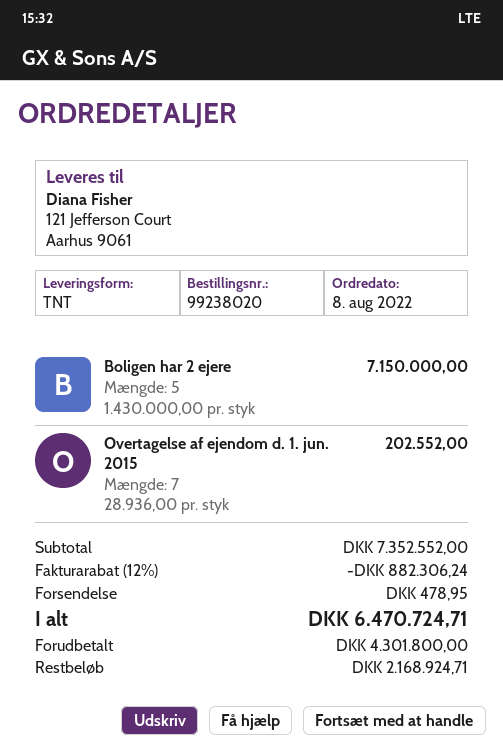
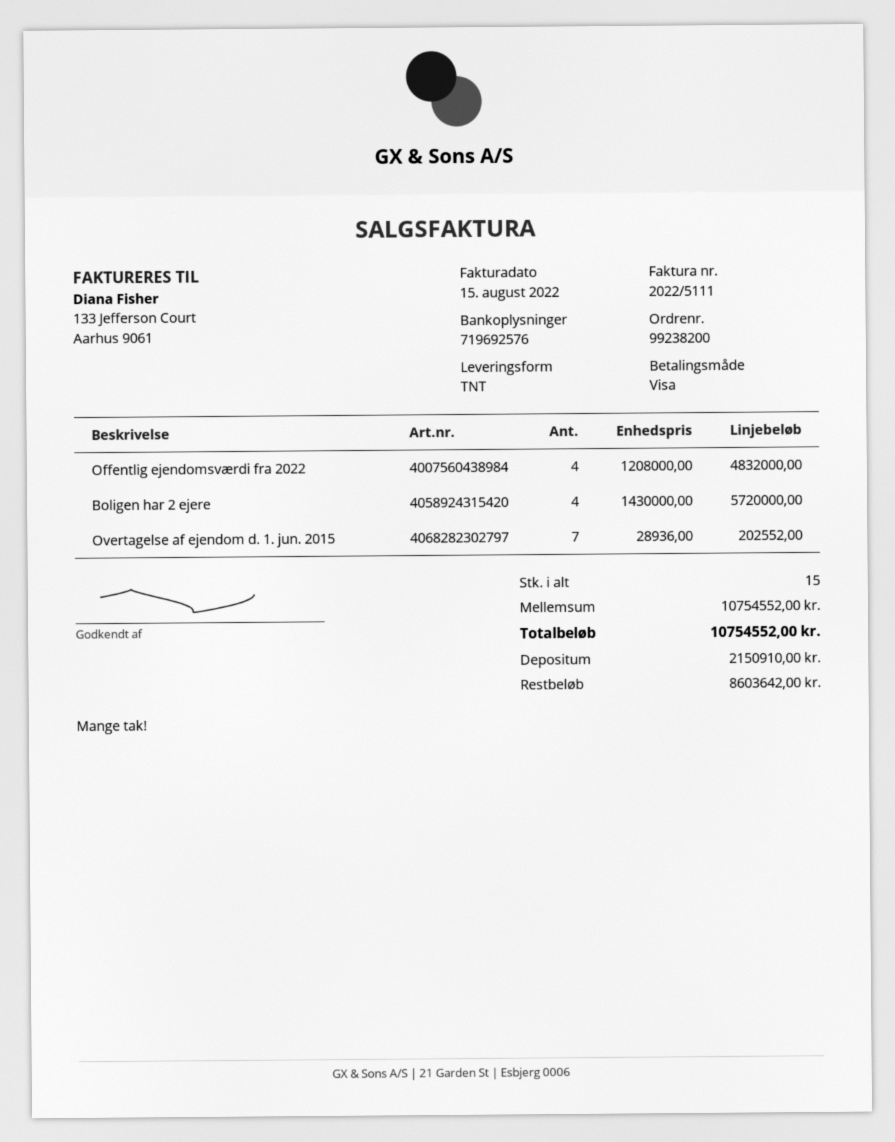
order number: 99238020 -> 99238200
Boligen har 2 ejere: 5 x 1430000.00 = 7150000.00 -> 4 x 1430000.00 = 5720000.00
Offentlig ejendomsværdi fra 2022: none -> 4 x 1208000.00 = 4832000.00
subtotal: 7352552.00 -> 10754552.00
discount: 12% = 882306.24 -> none
shipping: 478.95 -> none
total: 6470724.71 -> 10754552.00
deposit: 4301800.00 -> 2150910.00
balance: 2168924.71 -> 8603642.00

